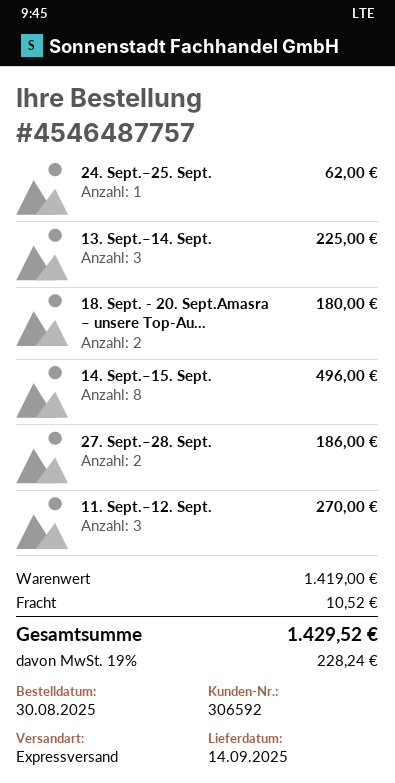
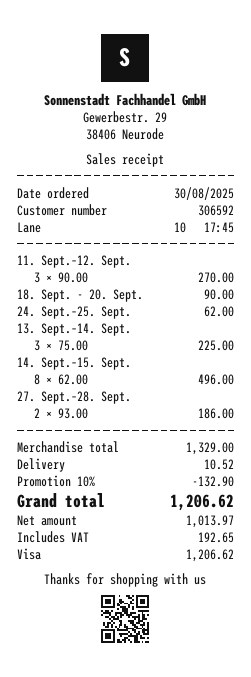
18. Sept. - 20. Sept.Amasra – unsere Top-Au...: 2 for 180.00 -> 1 for 90.00
subtotal: 1419.00 -> 1329.00
discount: none -> 10% = 132.90
tax: 228.24 -> 192.65
total: 1429.52 -> 1206.62

